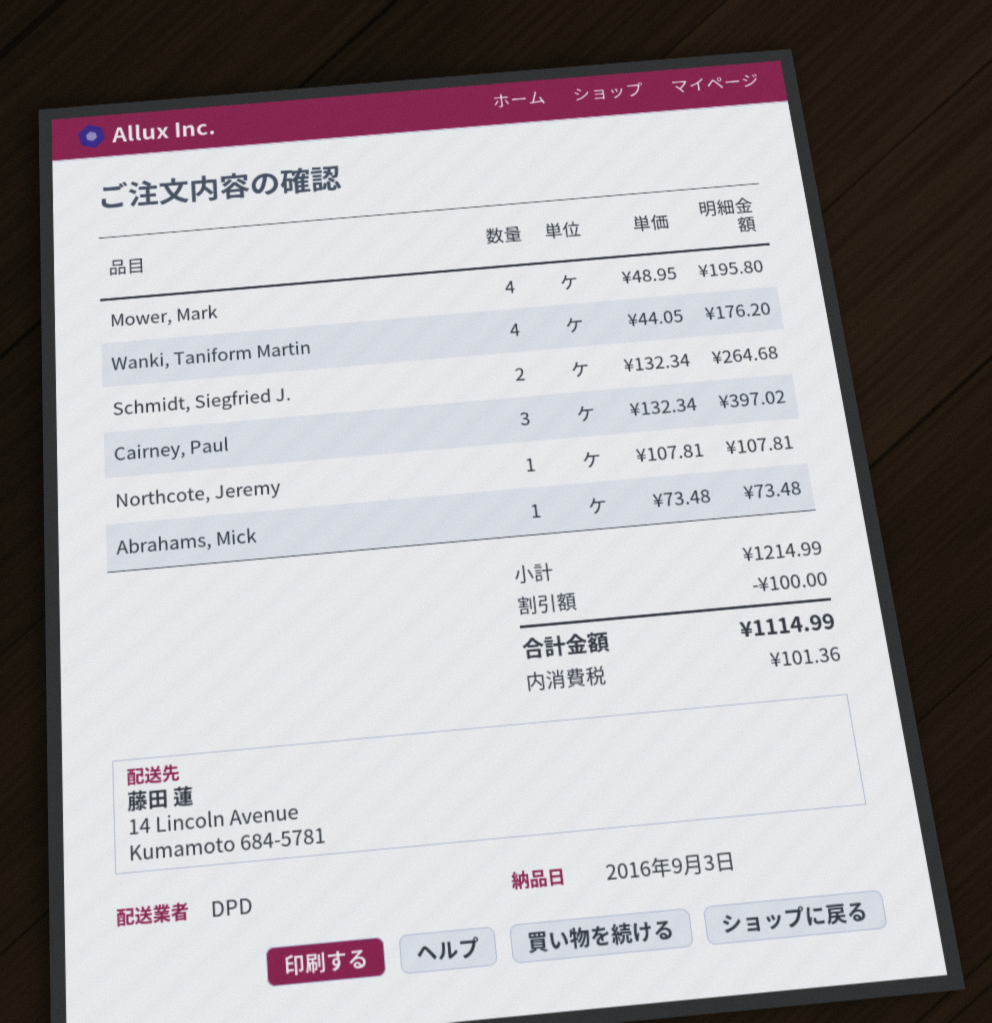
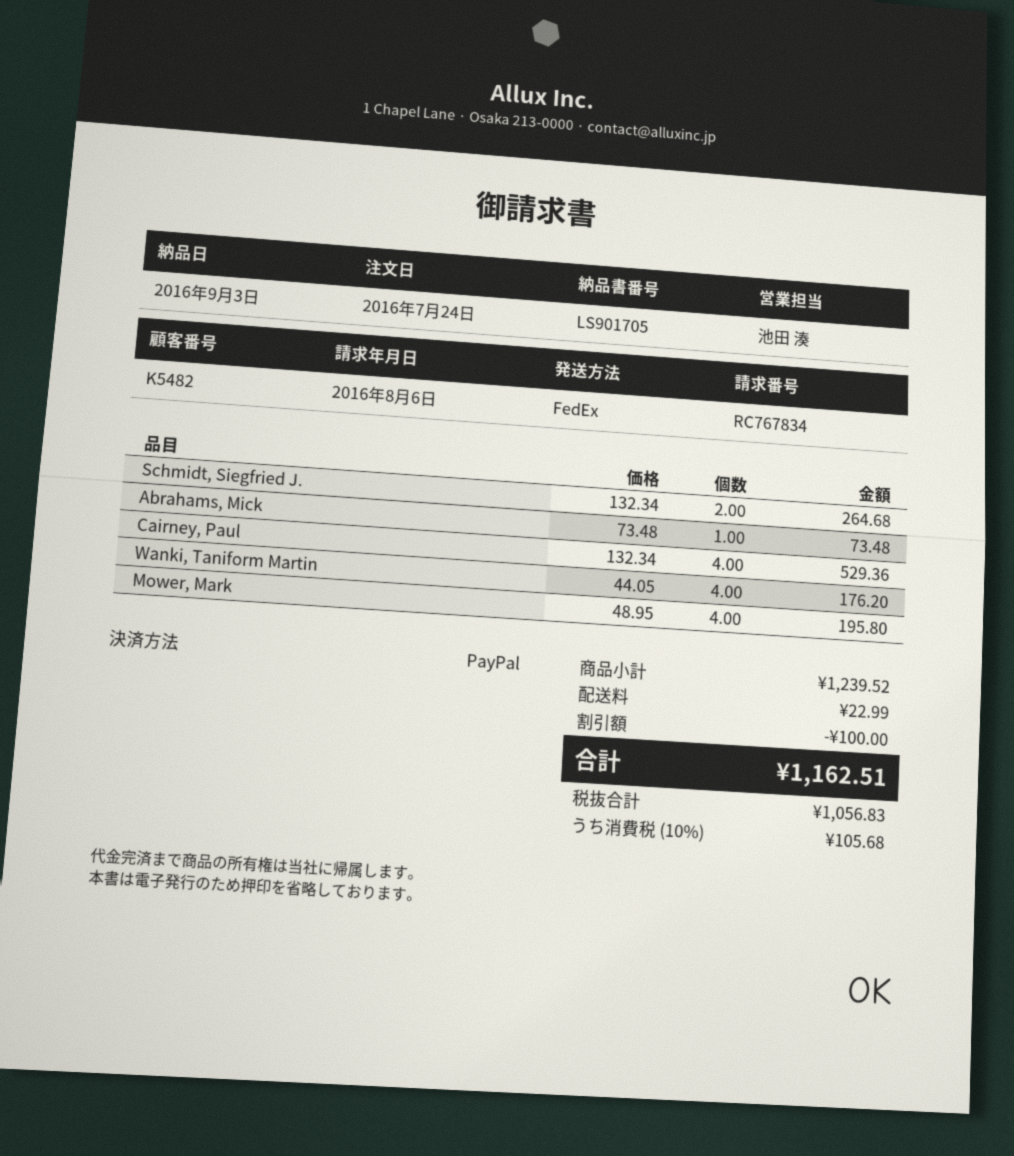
shipping method: DPD -> FedEx
Cairney, Paul: 3 x 132.34 = 397.02 -> 4 x 132.34 = 529.36
Northcote, Jeremy: 1 x 107.81 = 107.81 -> none
subtotal: 1214.99 -> 1239.52
shipping: none -> 22.99
tax: 101.36 -> 105.68
total: 1114.99 -> 1162.51

